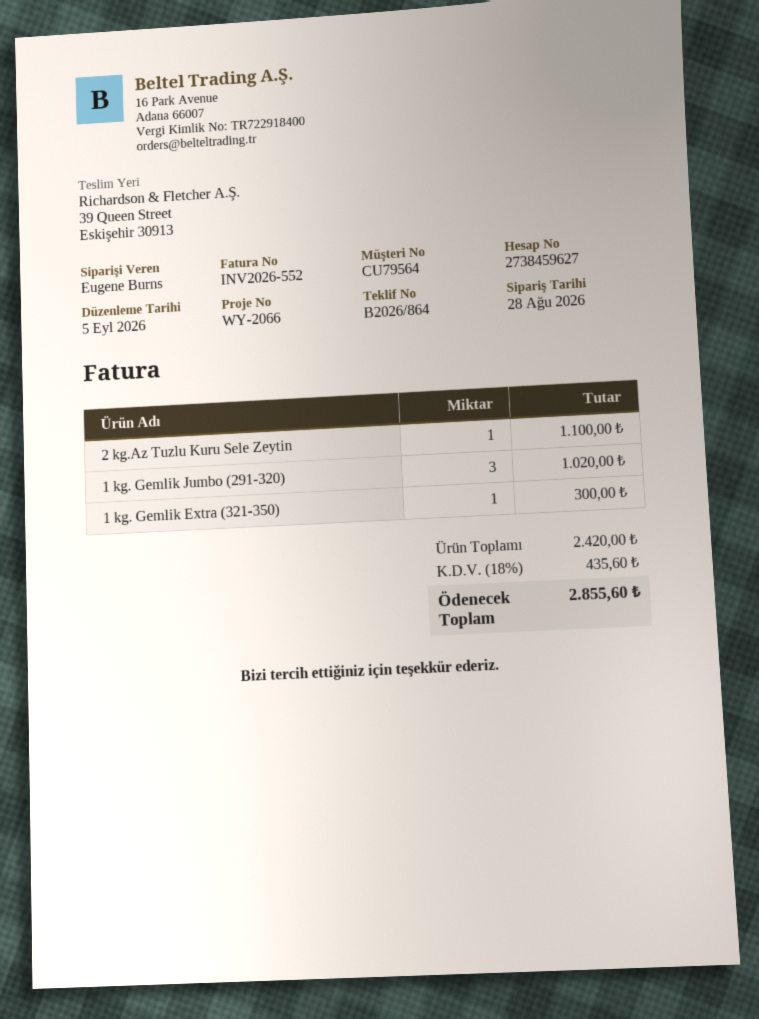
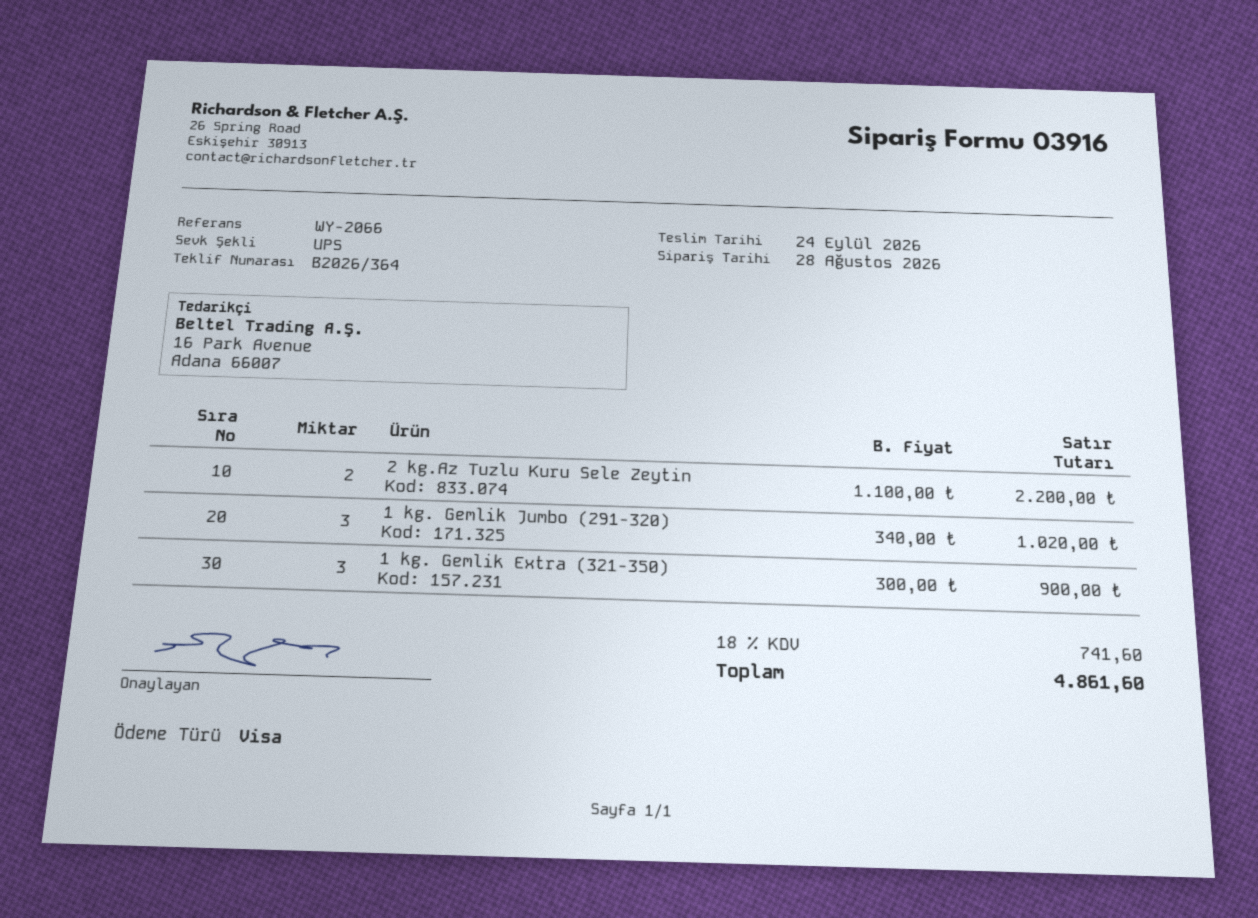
quote number: B2026/864 -> B2026/364
2 kg.Az Tuzlu Kuru Sele Zeytin: 1 for 1100.00 -> 2 for 2200.00
1 kg. Gemlik Extra (321-350): 1 for 300.00 -> 3 for 900.00
tax: 18% = 435.60 -> 18% = 741.60
total: 2855.60 -> 4861.60

